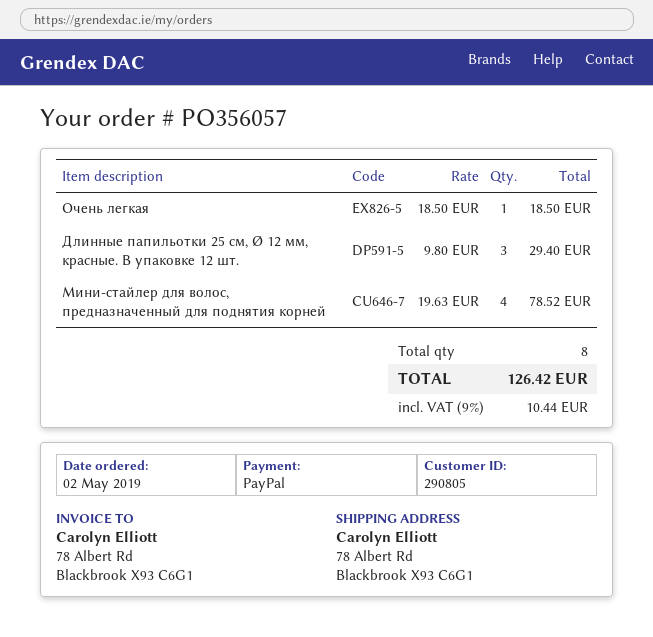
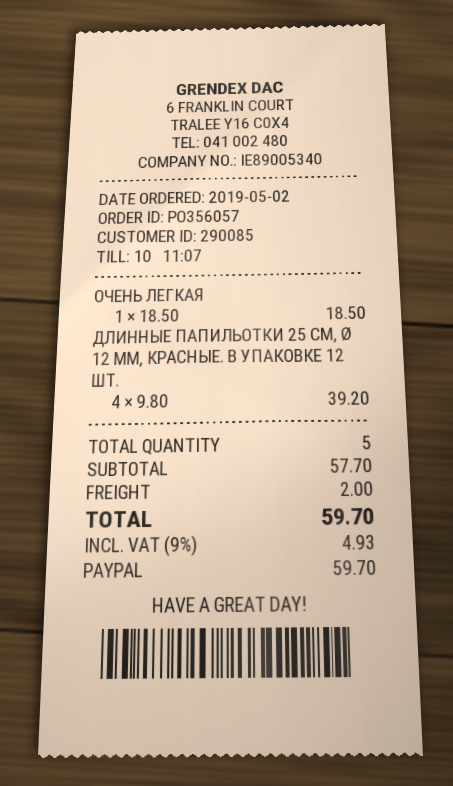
customer number: 290805 -> 290085
Длинные папильотки 25 см, Ø 12 мм, красные. В упаковке 12 шт.: 3 x 9.80 = 29.40 -> 4 x 9.80 = 39.20
Мини-стайлер для волос, предназначенный для поднятия корней: 4 x 19.63 = 78.52 -> none
total quantity: 8 -> 5
shipping: none -> 2.00
tax: 9% = 10.44 -> 9% = 4.93
total: 126.42 -> 59.70

